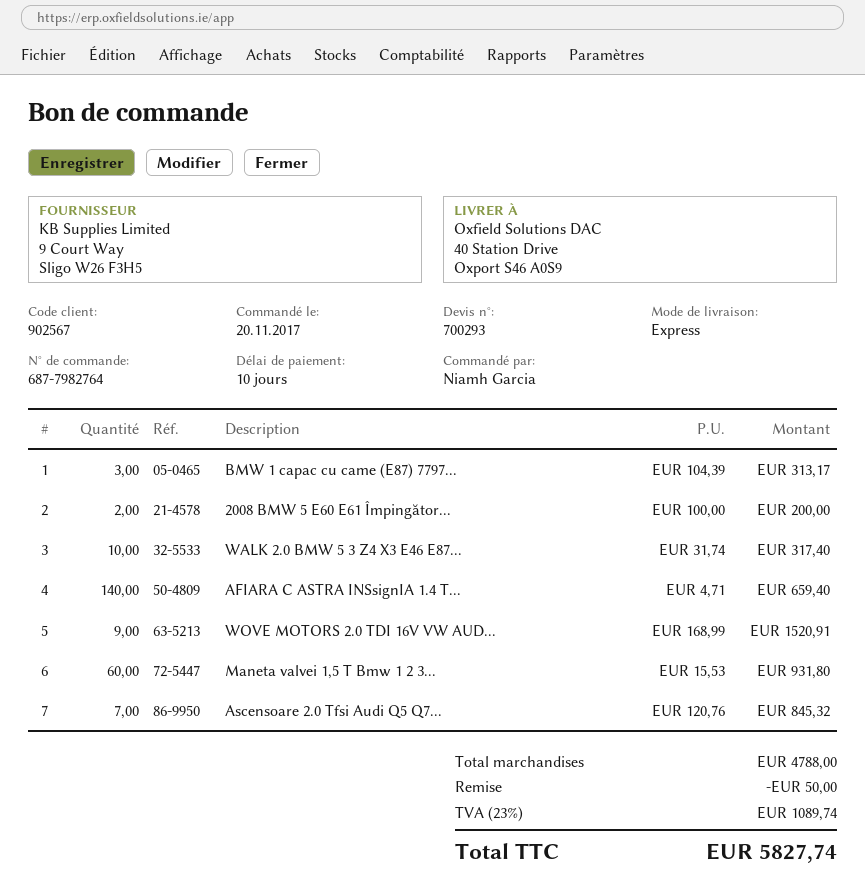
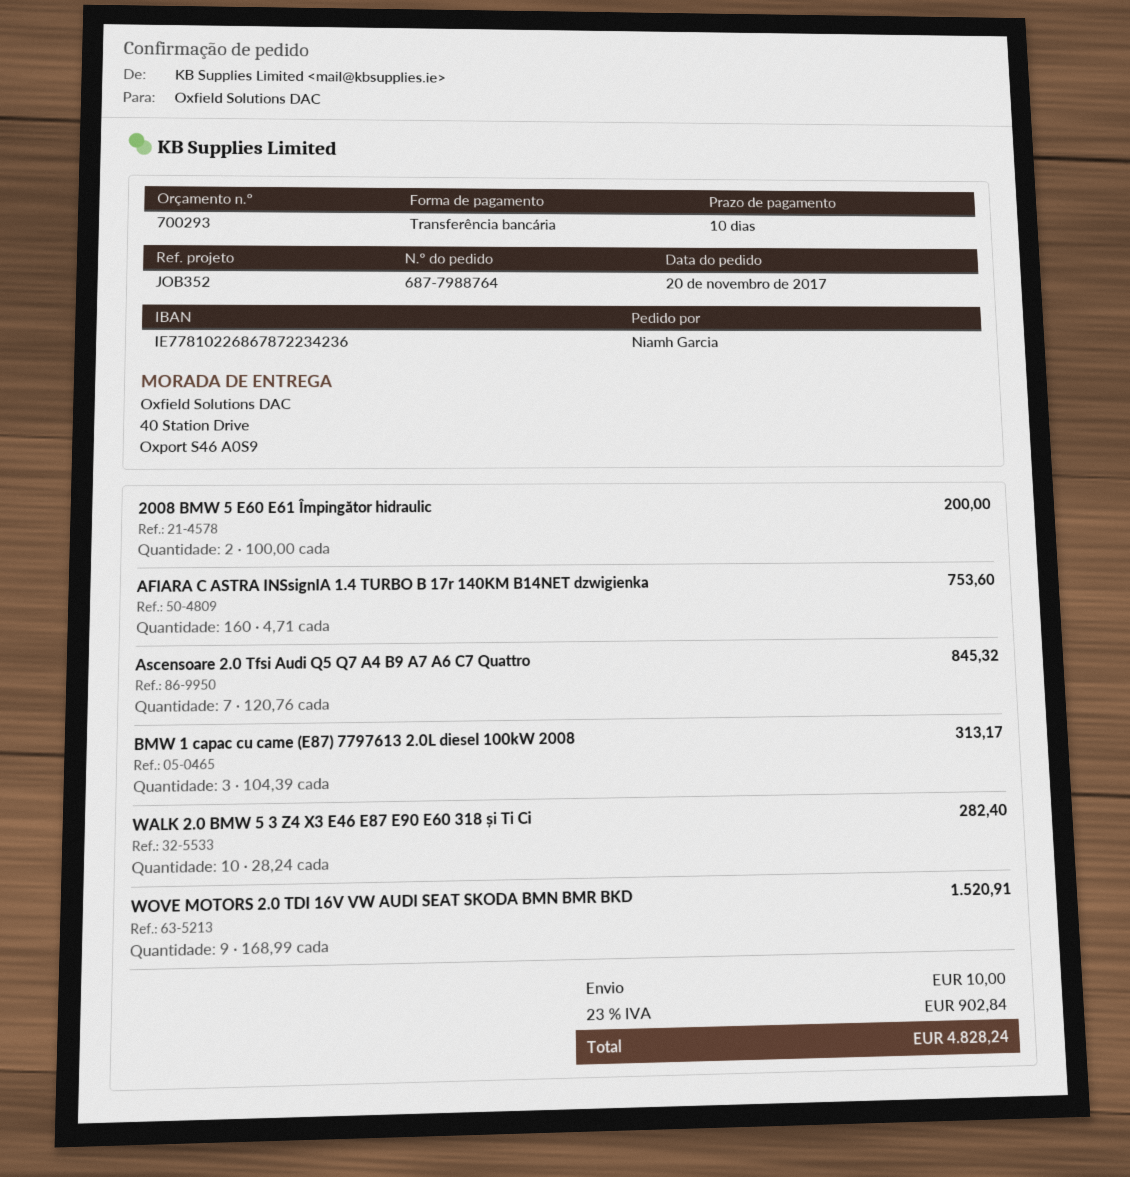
order number: 687-7982764 -> 687-7988764
WALK 2.0 BMW 5 3 Z4 X3 E46 E87...: 10 x 31.74 = 317.40 -> 10 x 28.24 = 282.40
AFIARA C ASTRA INSsignIA 1.4 T...: 140 x 4.71 = 659.40 -> 160 x 4.71 = 753.60
Maneta valvei 1,5 T Bmw 1 2 3...: 60 x 15.53 = 931.80 -> none
discount: 50.00 -> none
shipping: none -> 10.00
tax: 23% = 1089.74 -> 23% = 902.84
total: 5827.74 -> 4828.24

